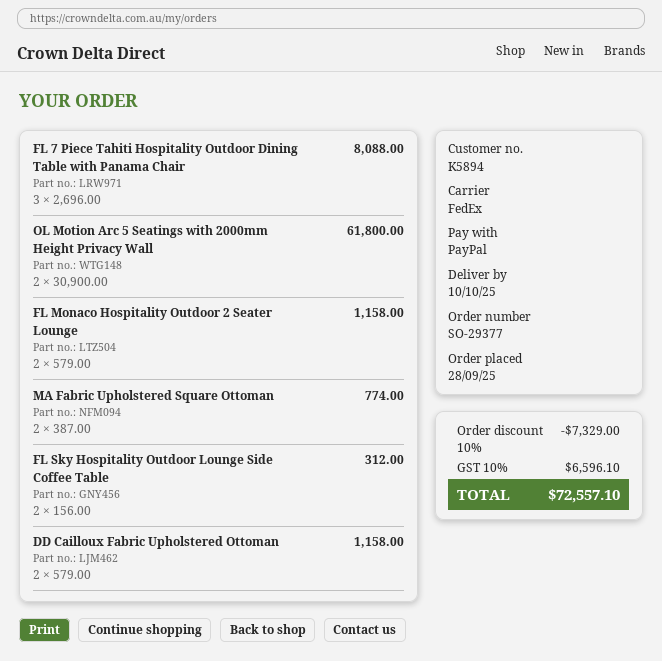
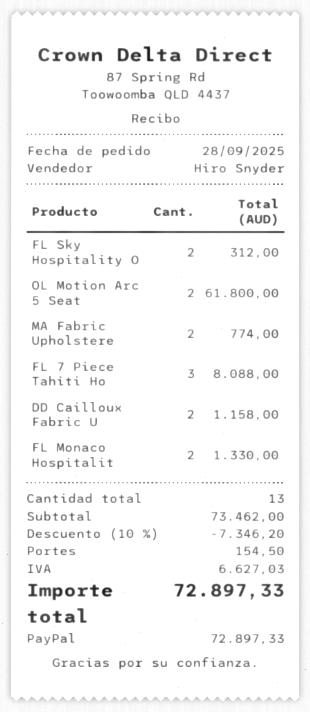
FL Monaco Hospitality Outdoor 2 Seater Lounge: 2 for 1158.00 -> 2 for 1330.00
discount: 10% = 7329.00 -> 10% = 7346.20
shipping: none -> 154.50
tax: 6596.10 -> 6627.03
total: 72557.10 -> 72897.33

